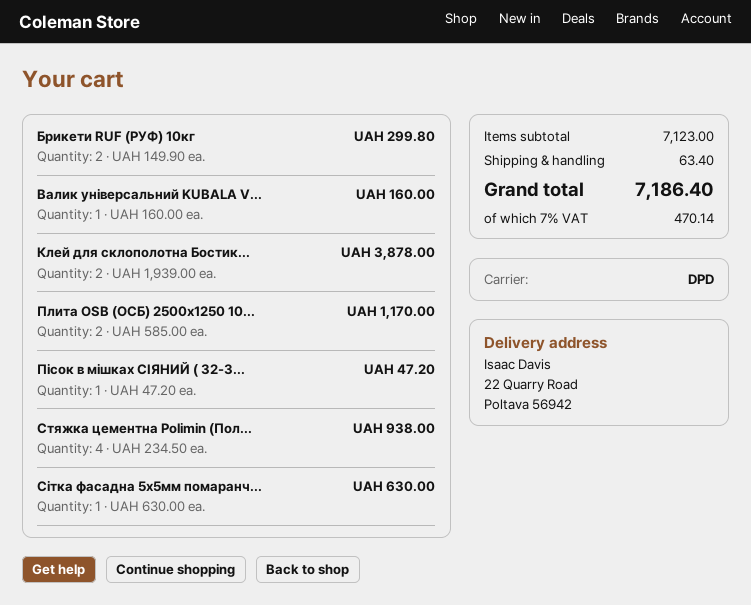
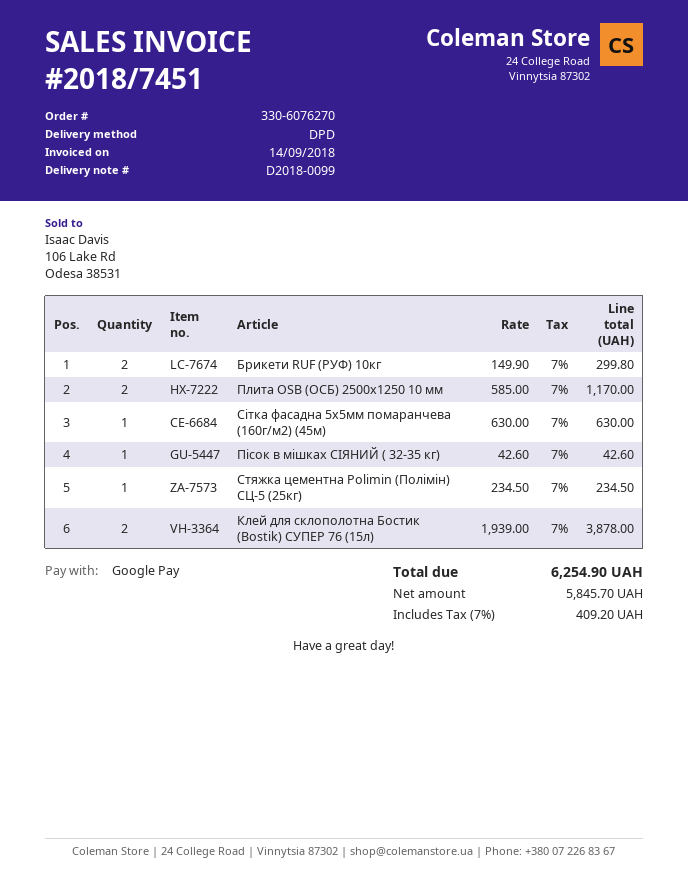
Валик універсальний KUBALA V...: 1 x 160.00 = 160.00 -> none
Пісок в мішках СІЯНИЙ ( 32-3...: 1 x 47.20 = 47.20 -> 1 x 42.60 = 42.60
Стяжка цементна Polimin (Пол...: 4 x 234.50 = 938.00 -> 1 x 234.50 = 234.50
shipping: 63.40 -> none
tax: 7% = 470.14 -> 7% = 409.20
total: 7186.40 -> 6254.90

